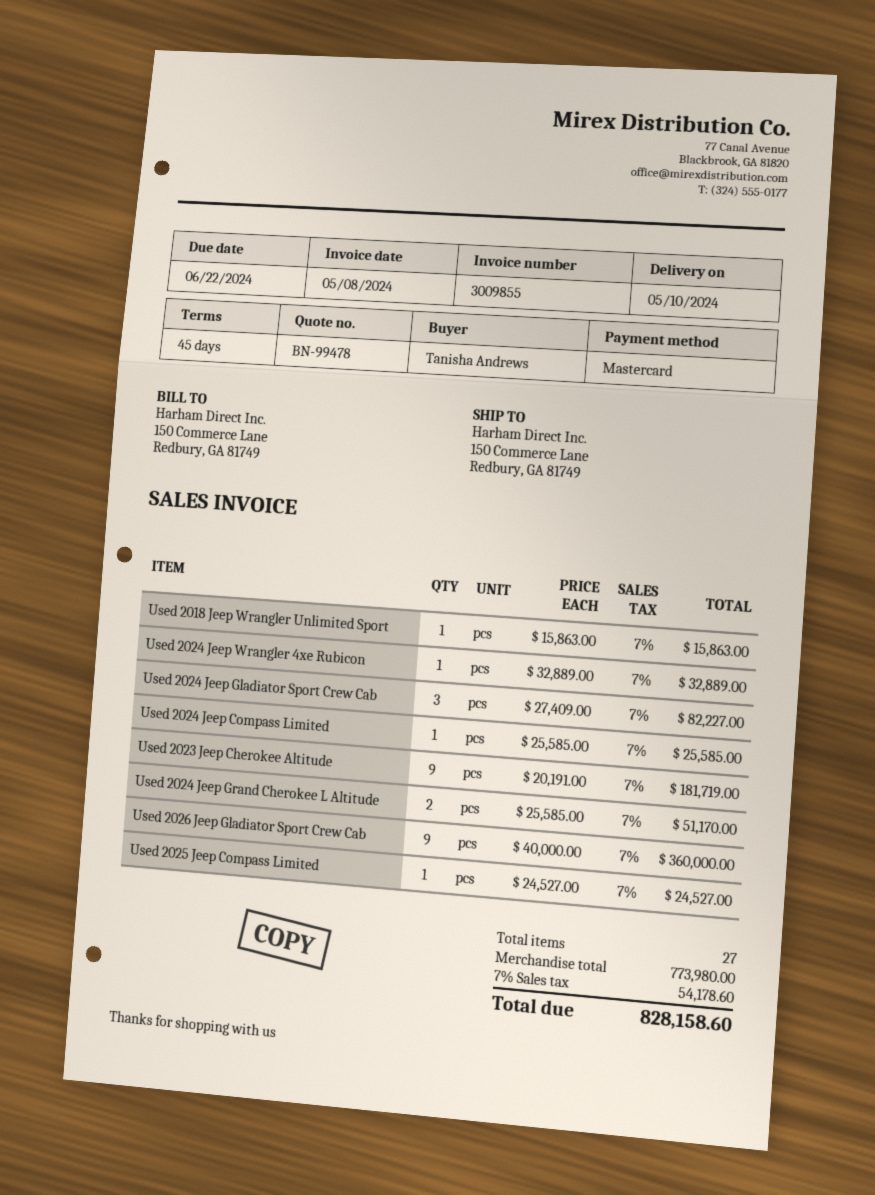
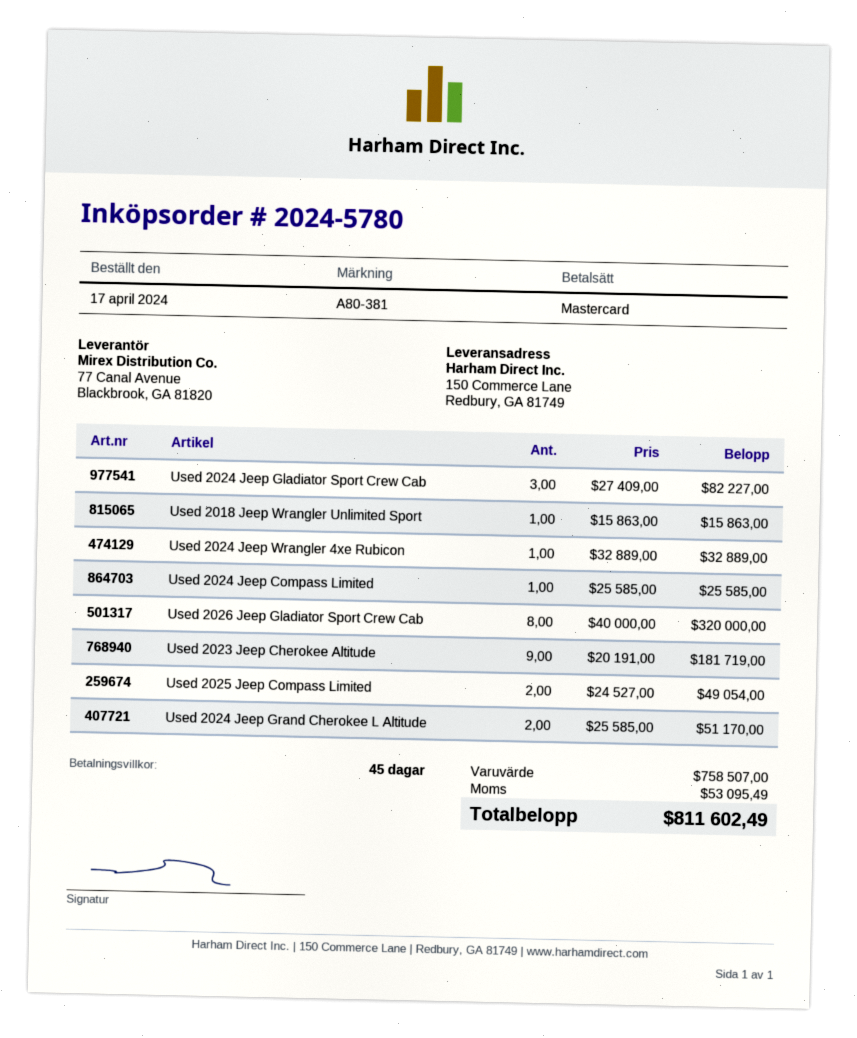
Used 2026 Jeep Gladiator Sport Crew Cab: 9 x 40000.00 = 360000.00 -> 8 x 40000.00 = 320000.00
Used 2025 Jeep Compass Limited: 1 x 24527.00 = 24527.00 -> 2 x 24527.00 = 49054.00
subtotal: 773980.00 -> 758507.00
tax: 54178.60 -> 53095.49
total: 828158.60 -> 811602.49

